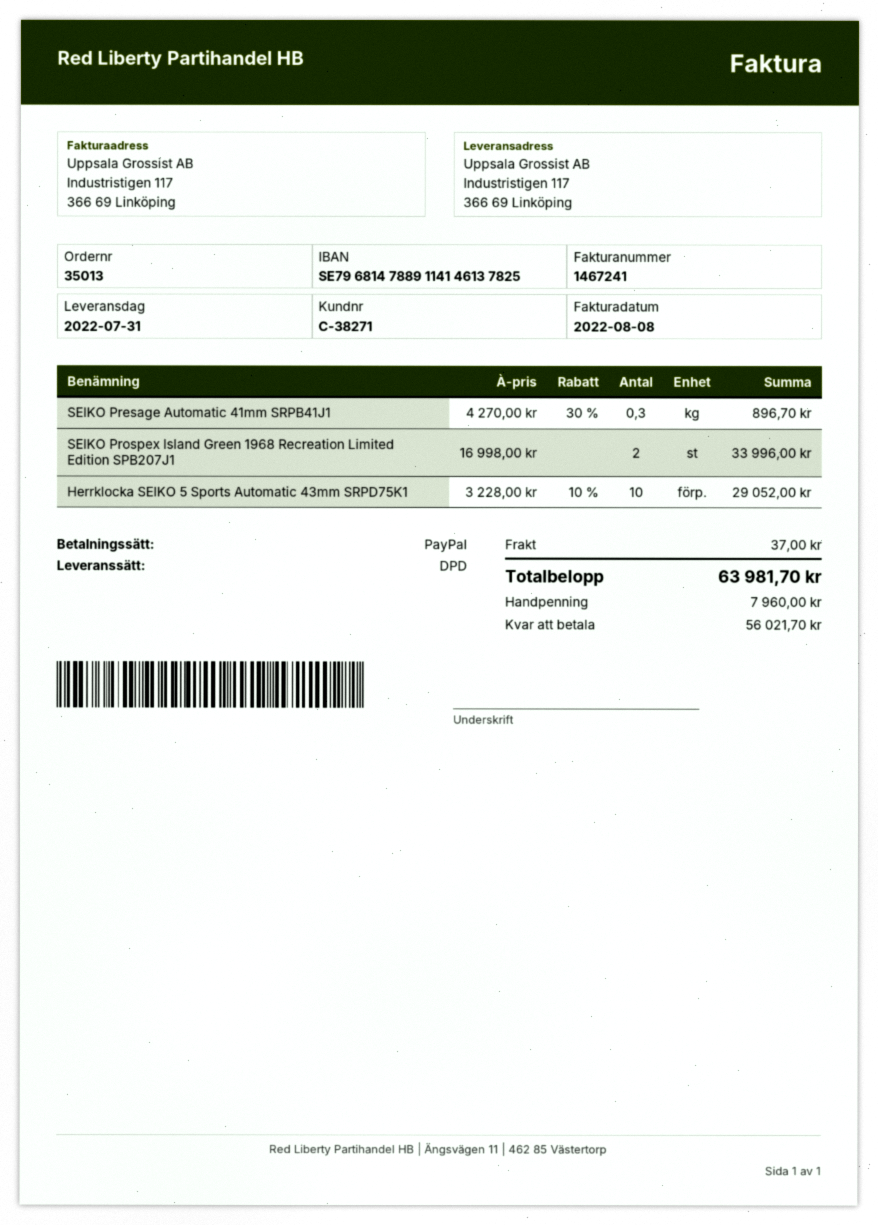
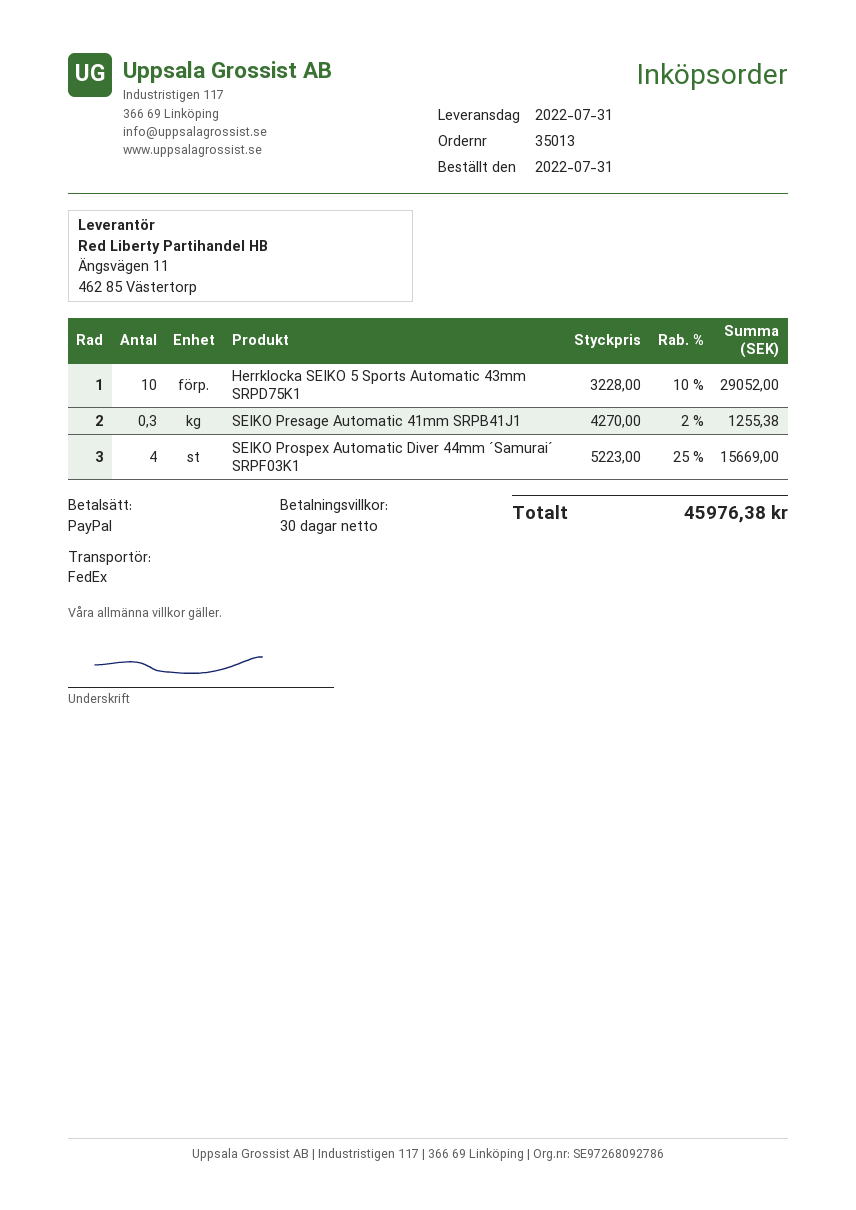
shipping method: DPD -> FedEx
SEIKO Presage Automatic 41mm SRPB41J1: 0.3 x 4270.00 - 30% = 896.70 -> 0.3 x 4270.00 - 2% = 1255.38
SEIKO Prospex Island Green 1968 Recreation Limited Edition SPB207J1: 2 x 16998.00 = 33996.00 -> none
SEIKO Prospex Automatic Diver 44mm ´Samurai´ SRPF03K1: none -> 4 x 5223.00 - 25% = 15669.00
shipping: 37.00 -> none
total: 63981.70 -> 45976.38

